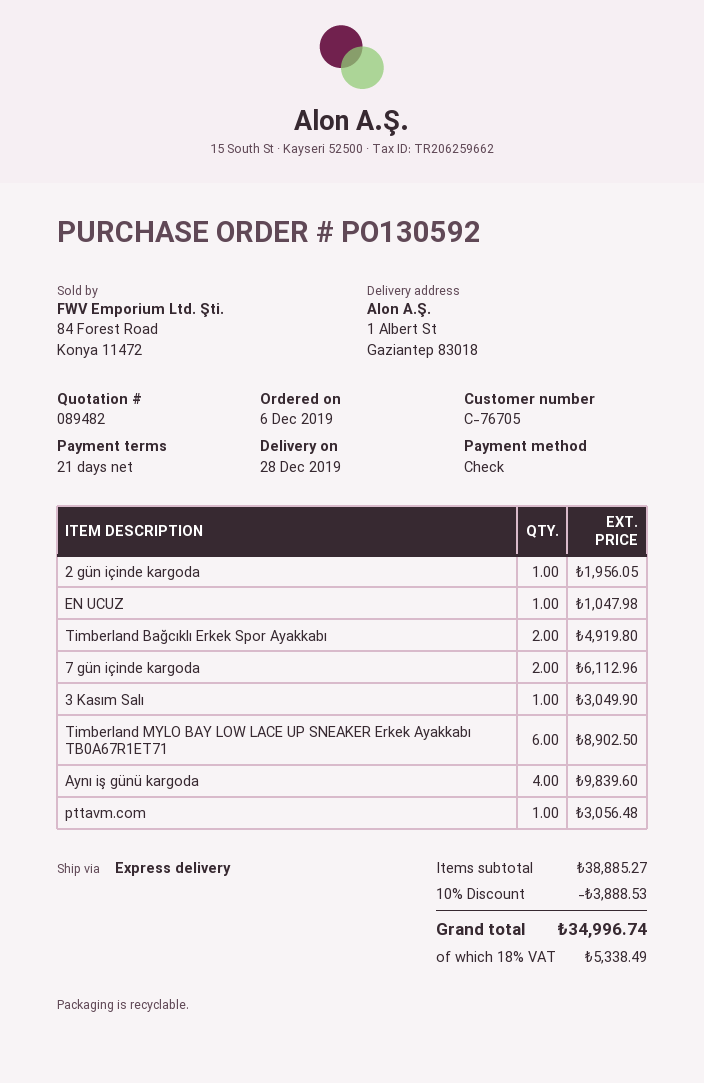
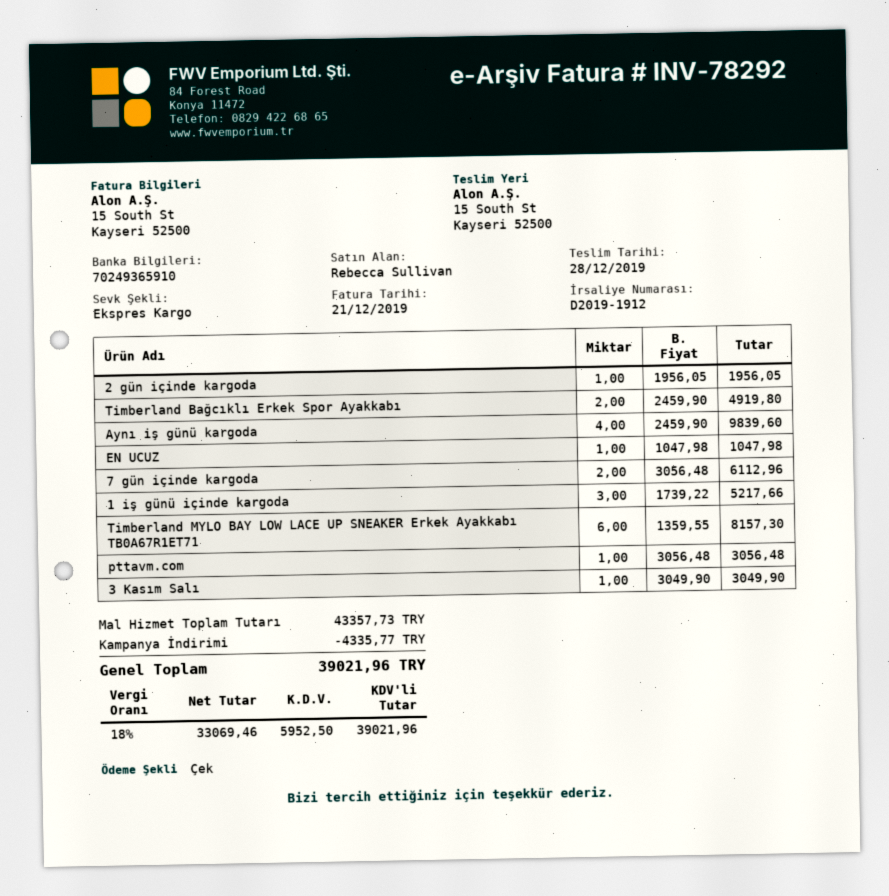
ship to: 1 Albert St, Gaziantep 83018 -> 15 South St, Kayseri 52500
Timberland MYLO BAY LOW LACE UP SNEAKER Erkek Ayakkabı TB0A67R1ET71: 6 for 8902.50 -> 6 for 8157.30
1 iş günü içinde kargoda: none -> 3 for 5217.66
subtotal: 38885.27 -> 43357.73
discount: 3888.53 -> 4335.77
tax: 18% = 5338.49 -> 18% = 5952.50
total: 34996.74 -> 39021.96

